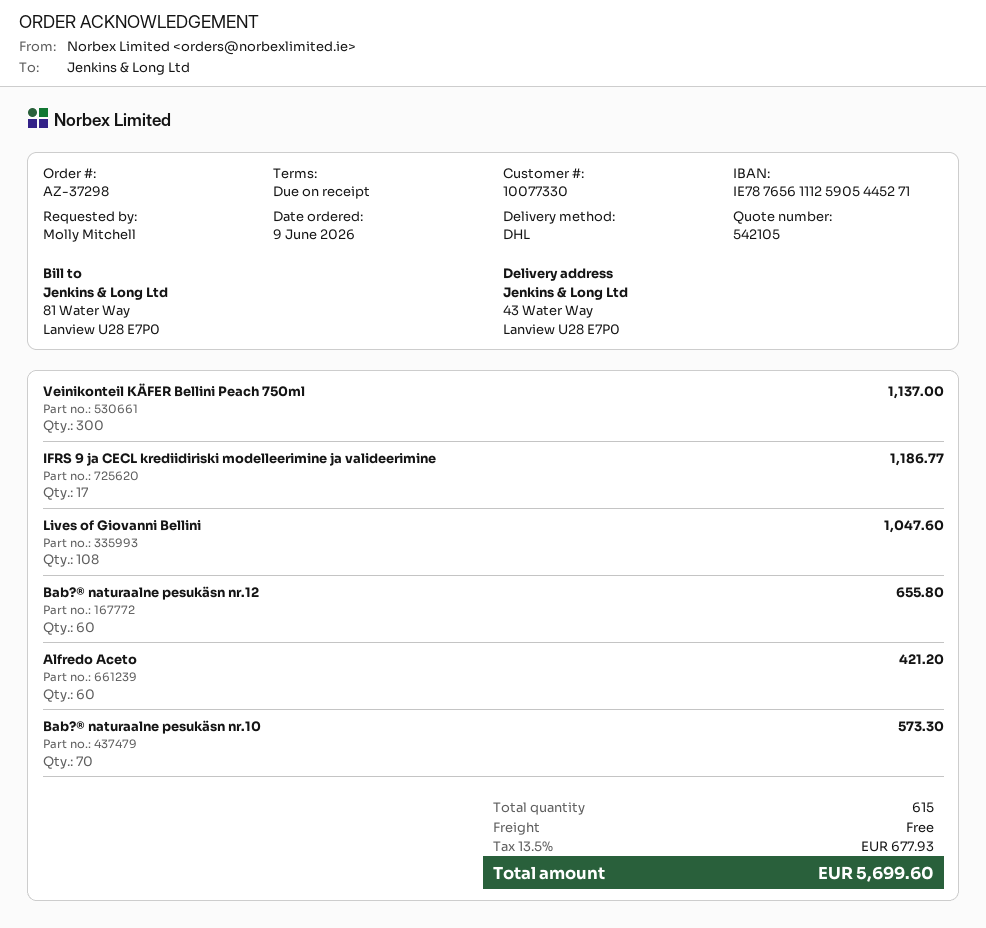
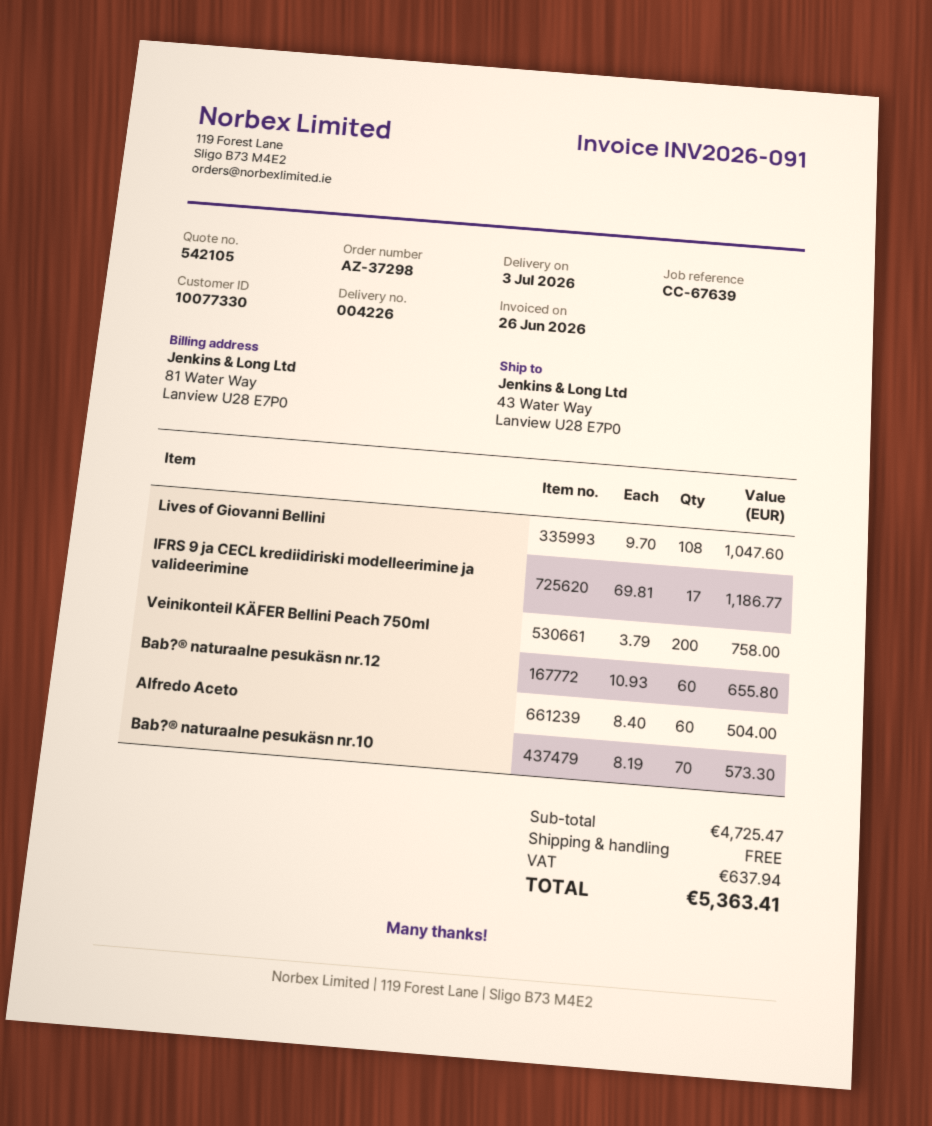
Veinikonteil KÄFER Bellini Peach 750ml: 300 for 1137.00 -> 200 for 758.00
Alfredo Aceto: 60 for 421.20 -> 60 for 504.00
tax: 677.93 -> 637.94
total: 5699.60 -> 5363.41

